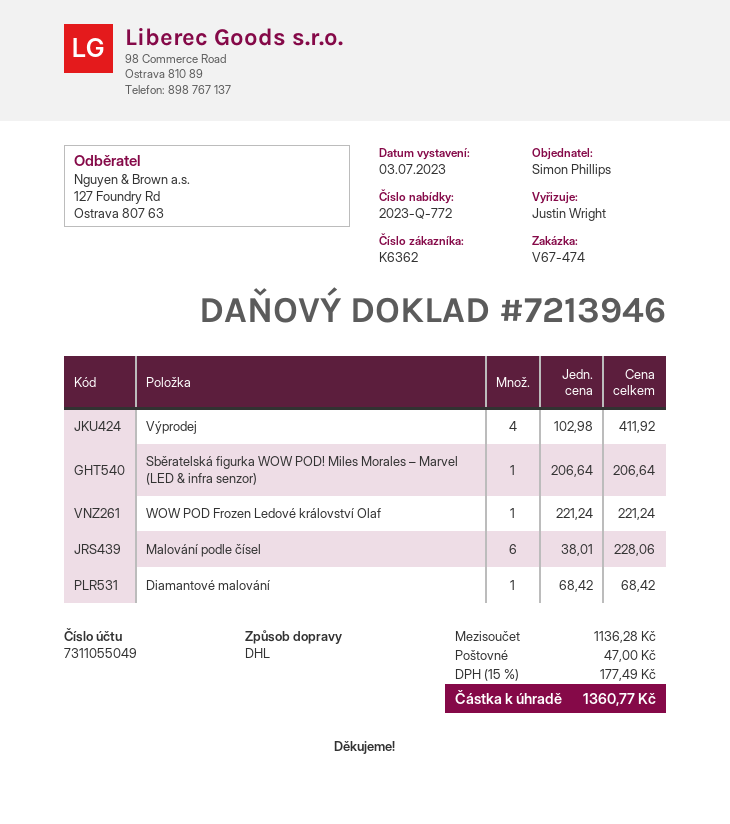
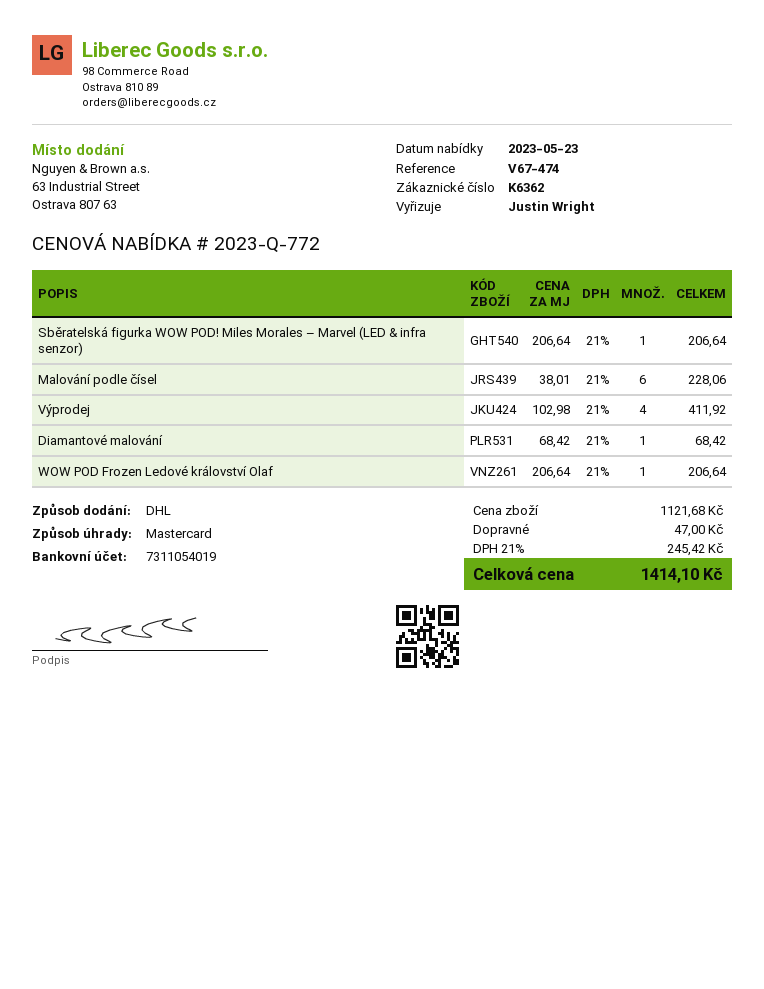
bank account: 7311055049 -> 7311054019
WOW POD Frozen Ledové království Olaf: 1 x 221.24 = 221.24 -> 1 x 206.64 = 206.64
subtotal: 1136.28 -> 1121.68
tax: 15% = 177.49 -> 21% = 245.42
total: 1360.77 -> 1414.10

